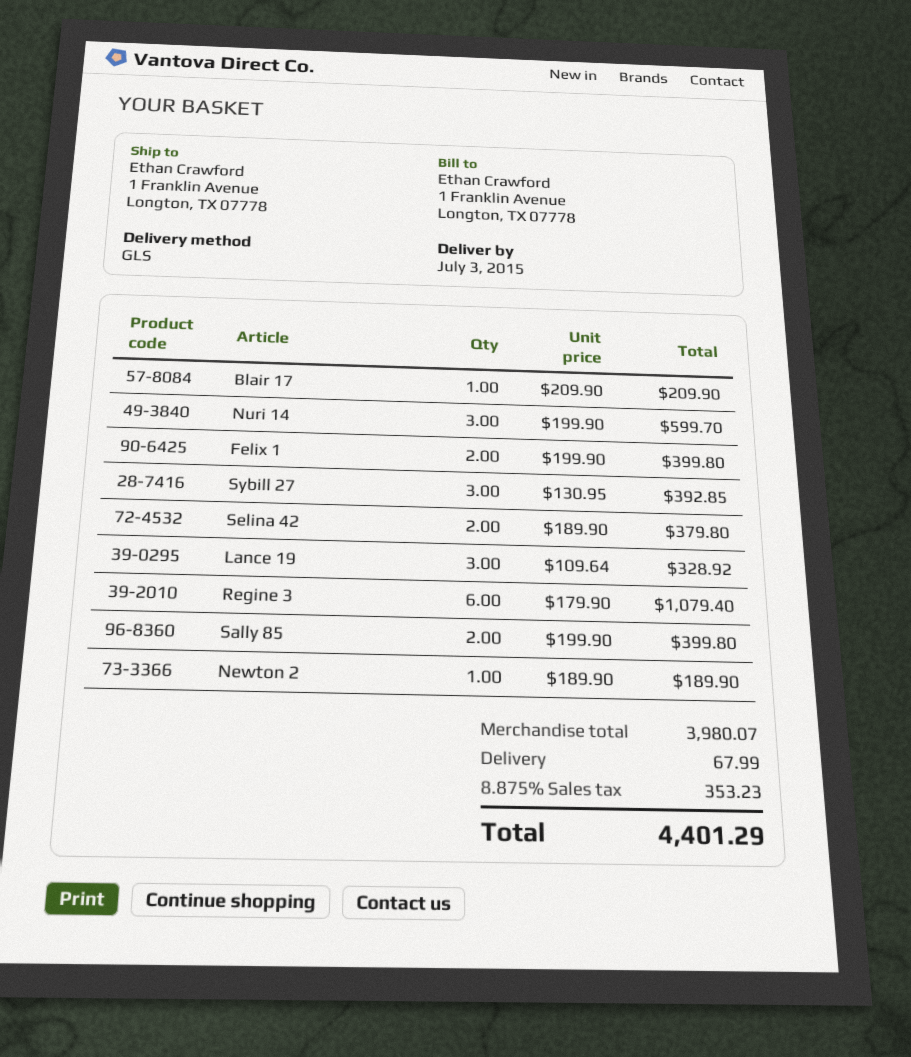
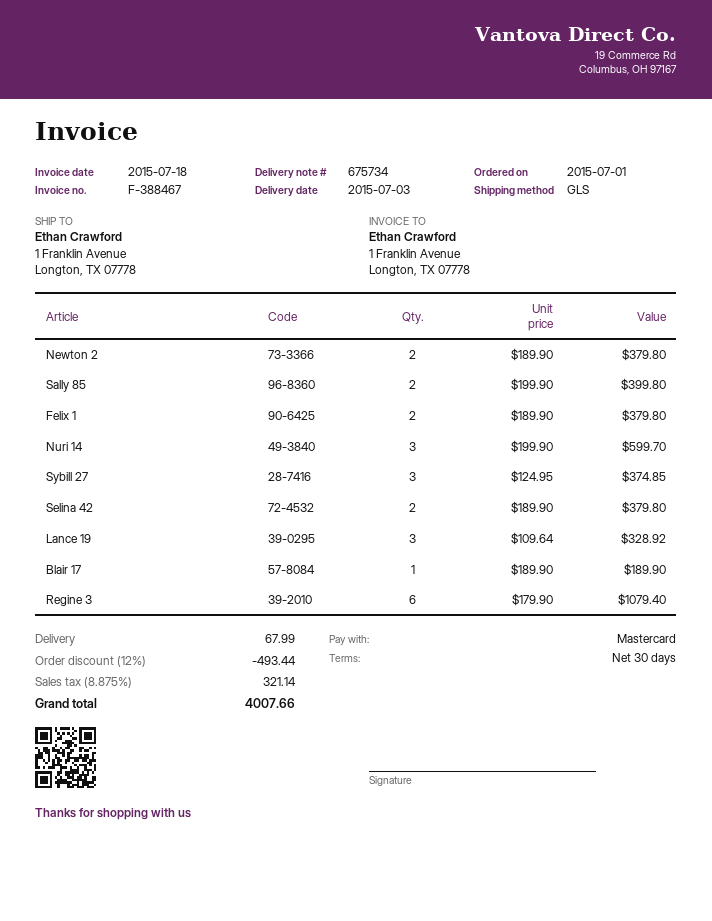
Blair 17: 1 x 209.90 = 209.90 -> 1 x 189.90 = 189.90
Felix 1: 2 x 199.90 = 399.80 -> 2 x 189.90 = 379.80
Sybill 27: 3 x 130.95 = 392.85 -> 3 x 124.95 = 374.85
Newton 2: 1 x 189.90 = 189.90 -> 2 x 189.90 = 379.80
discount: none -> 12% = 493.44
tax: 8.875% = 353.23 -> 8.875% = 321.14
total: 4401.29 -> 4007.66

